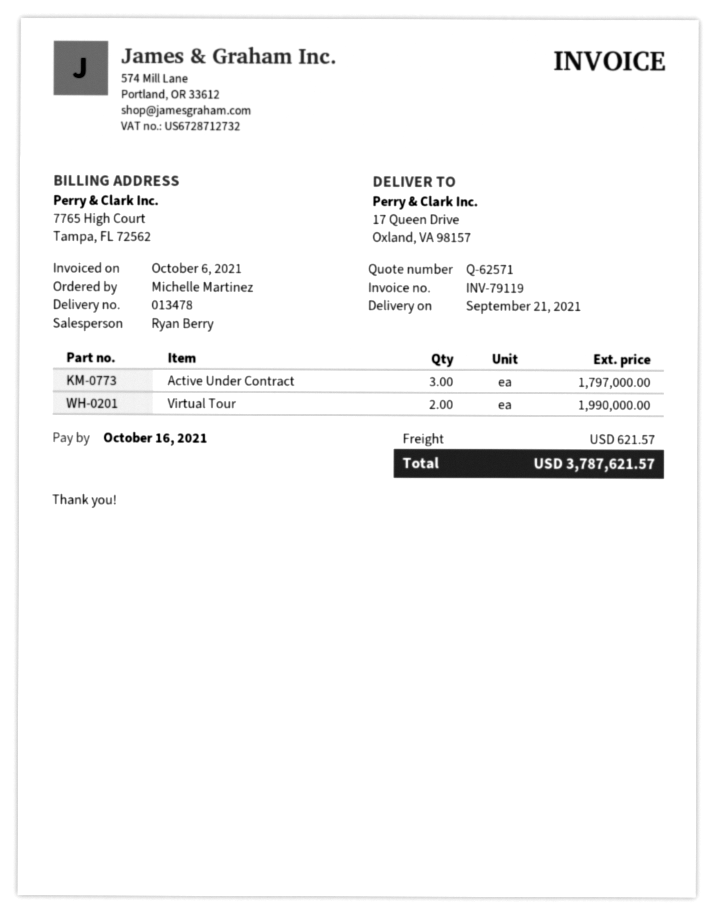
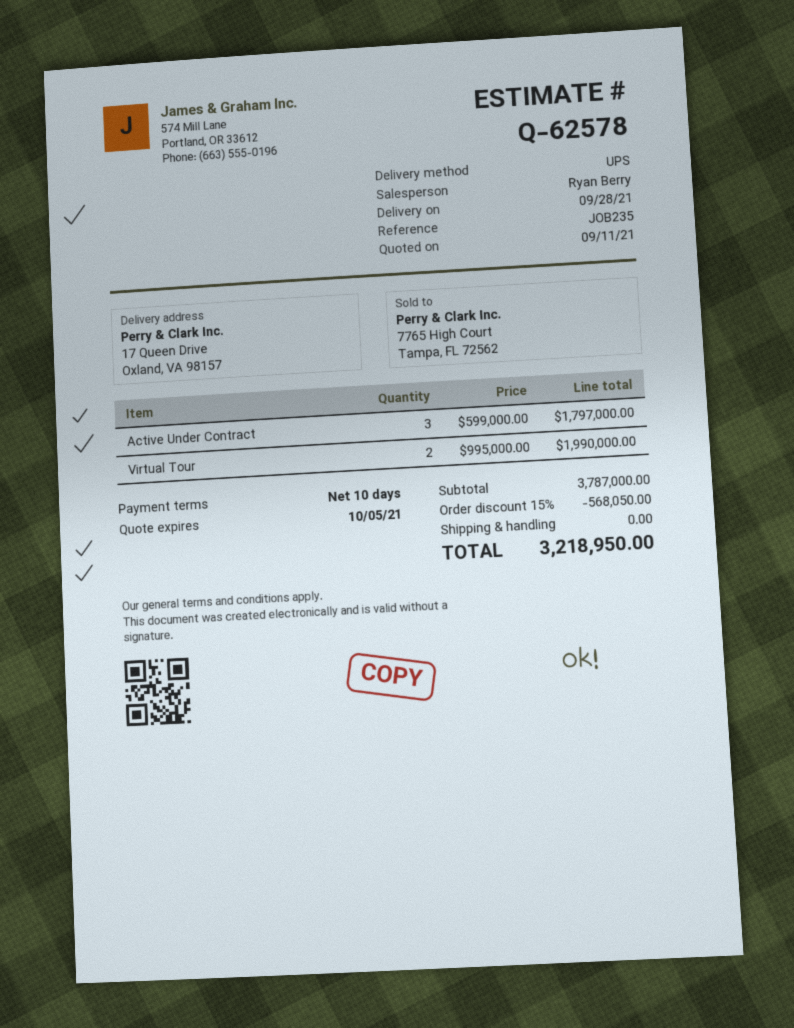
quote number: Q-62571 -> Q-62578
delivery date: 2021-09-21 -> 2021-09-28
discount: none -> 15% = 568050.00
shipping: 621.57 -> 0.00
total: 3787621.57 -> 3218950.00

